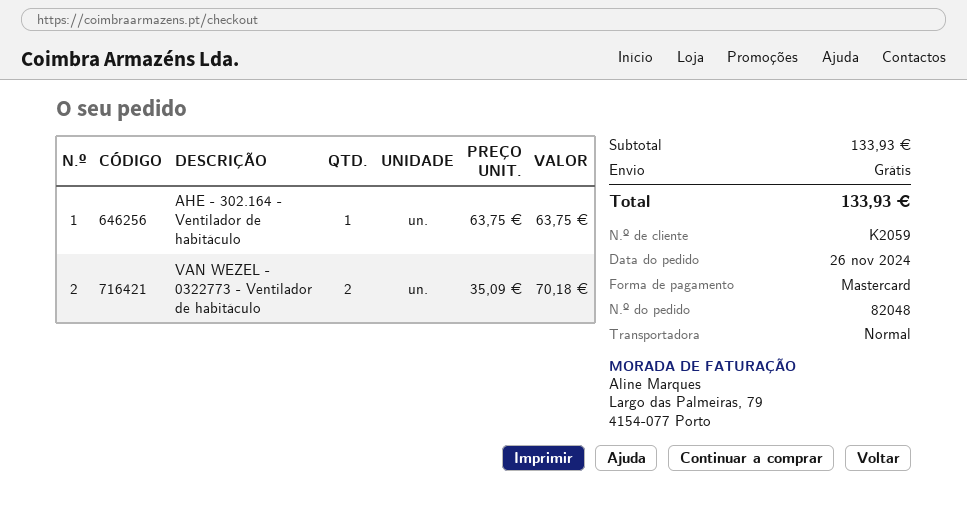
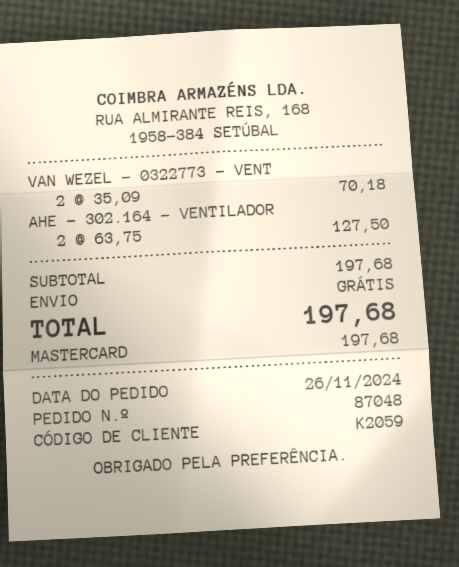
order number: 82048 -> 87048
AHE - 302.164 - Ventilador de habitáculo: 1 x 63.75 = 63.75 -> 2 x 63.75 = 127.50
subtotal: 133.93 -> 197.68
total: 133.93 -> 197.68

